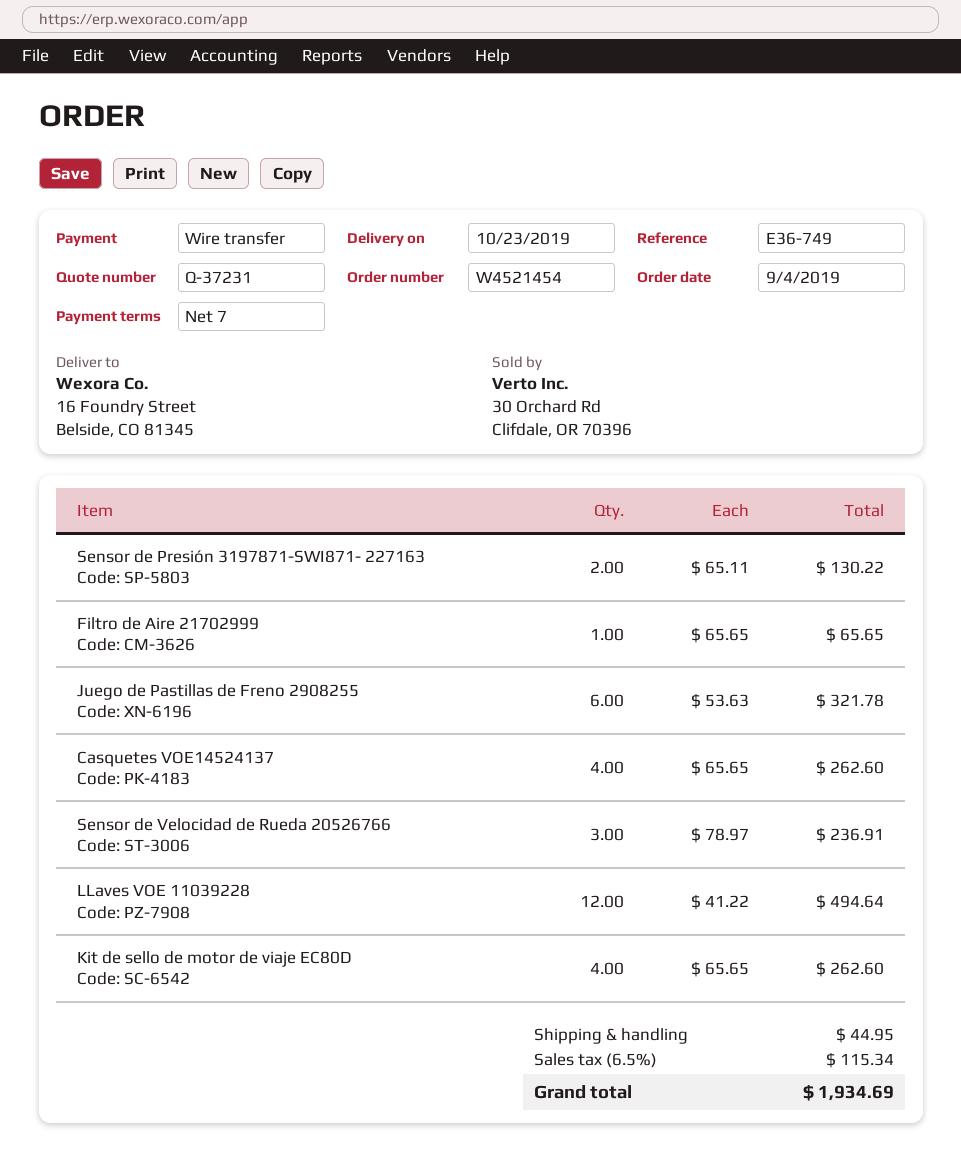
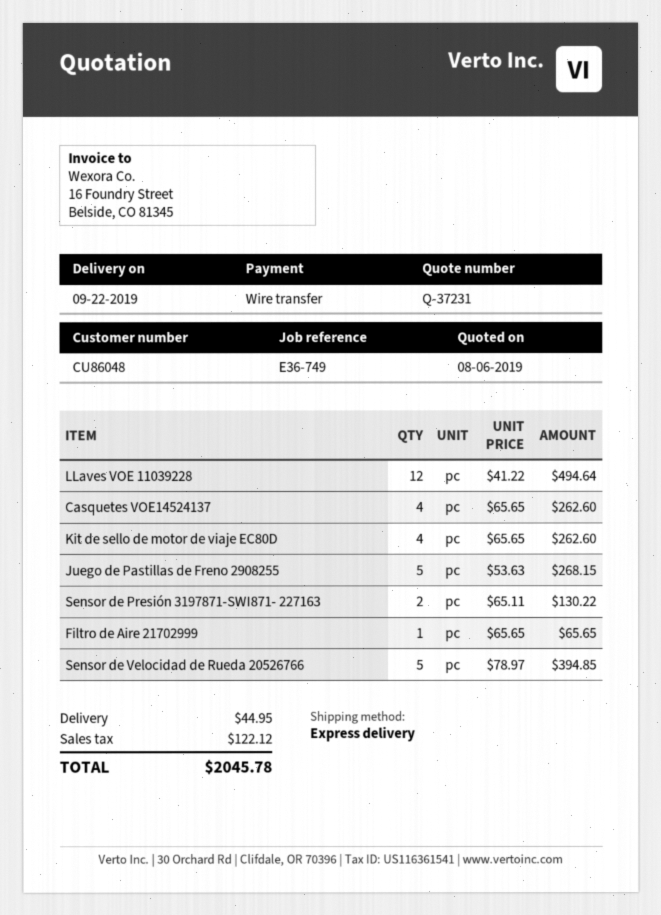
delivery date: 2019-10-23 -> 2019-09-22
Juego de Pastillas de Freno 2908255: 6 x 53.63 = 321.78 -> 5 x 53.63 = 268.15
Sensor de Velocidad de Rueda 20526766: 3 x 78.97 = 236.91 -> 5 x 78.97 = 394.85
tax: 115.34 -> 122.12
total: 1934.69 -> 2045.78

